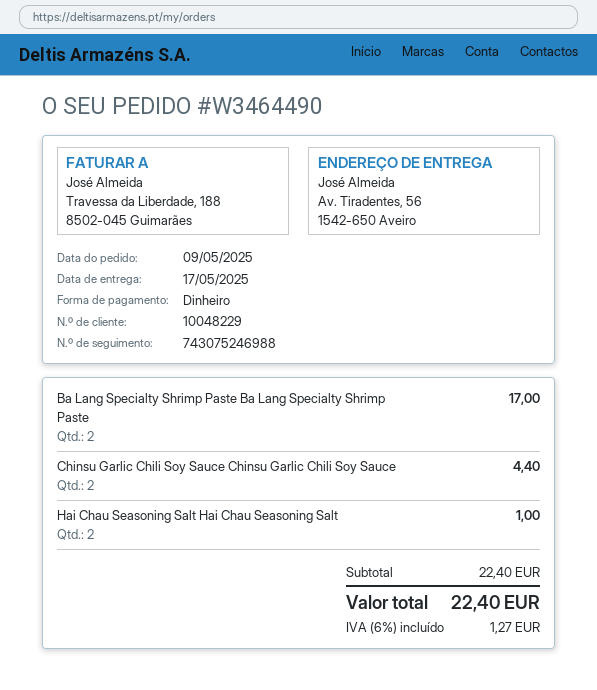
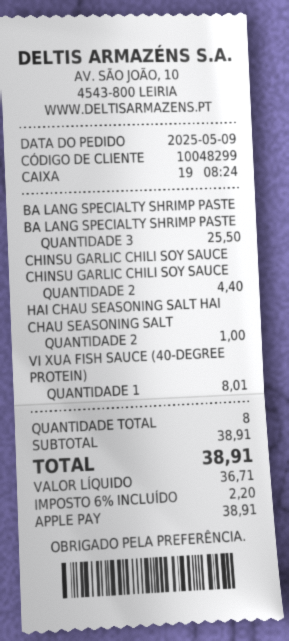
customer number: 10048229 -> 10048299
payment method: cash -> Apple Pay
Ba Lang Specialty Shrimp Paste Ba Lang Specialty Shrimp Paste: 2 for 17.00 -> 3 for 25.50
VI XUA FISH SAUCE (40-DEGREE PROTEIN): none -> 1 for 8.01
subtotal: 22.40 -> 38.91
tax: 6% = 1.27 -> 6% = 2.20
total: 22.40 -> 38.91

